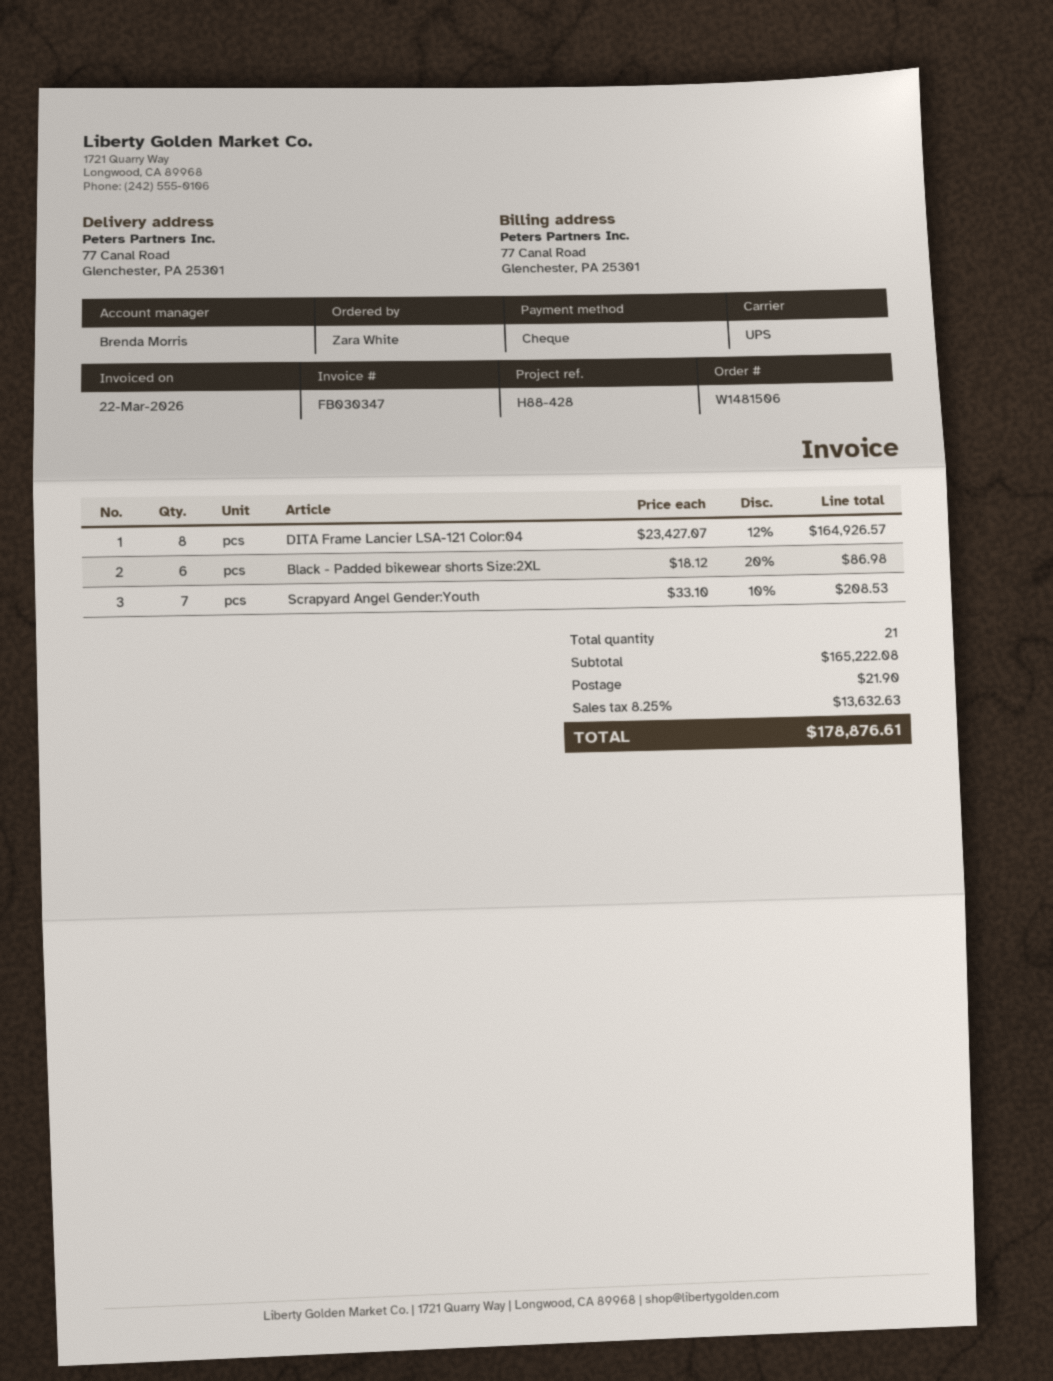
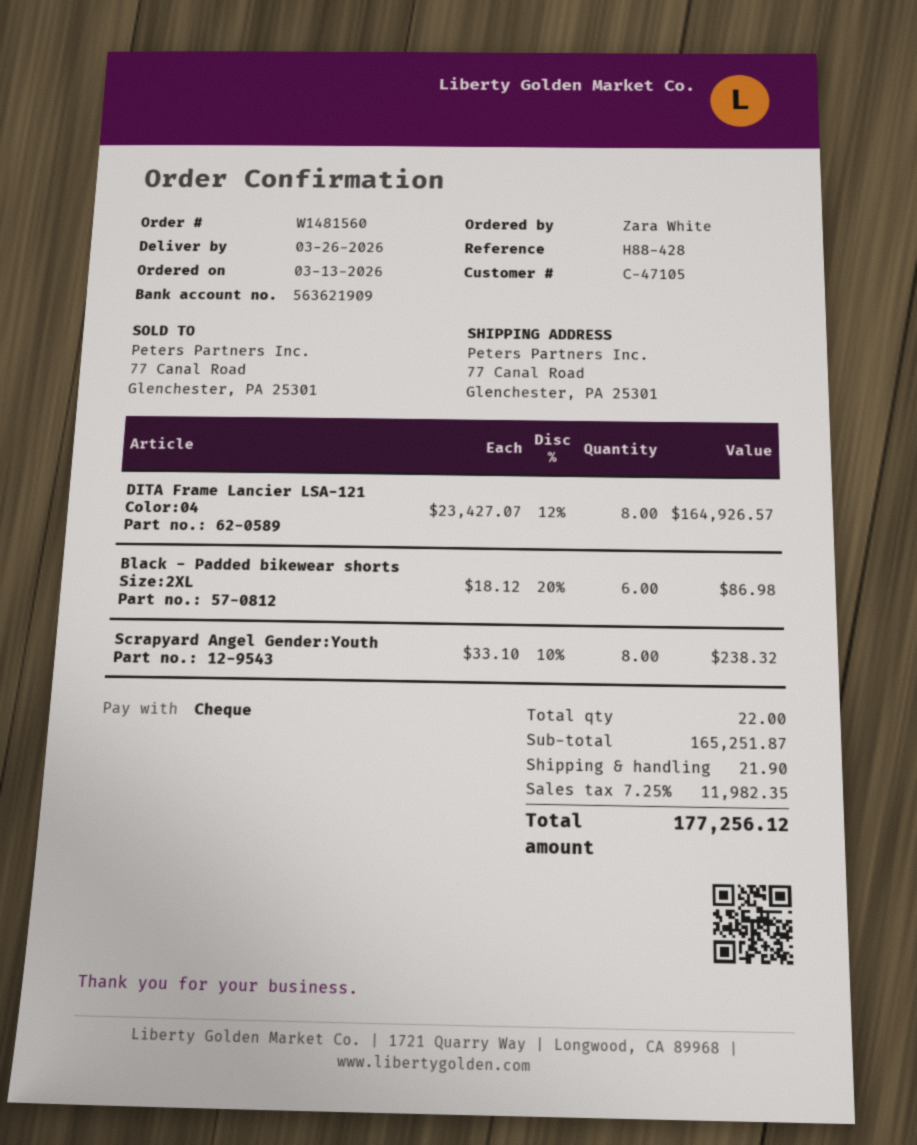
order number: W1481506 -> W1481560
Scrapyard Angel Gender:Youth: 7 x 33.10 - 10% = 208.53 -> 8 x 33.10 - 10% = 238.32
total quantity: 21 -> 22
subtotal: 165222.08 -> 165251.87
tax: 8.25% = 13632.63 -> 7.25% = 11982.35
total: 178876.61 -> 177256.12

